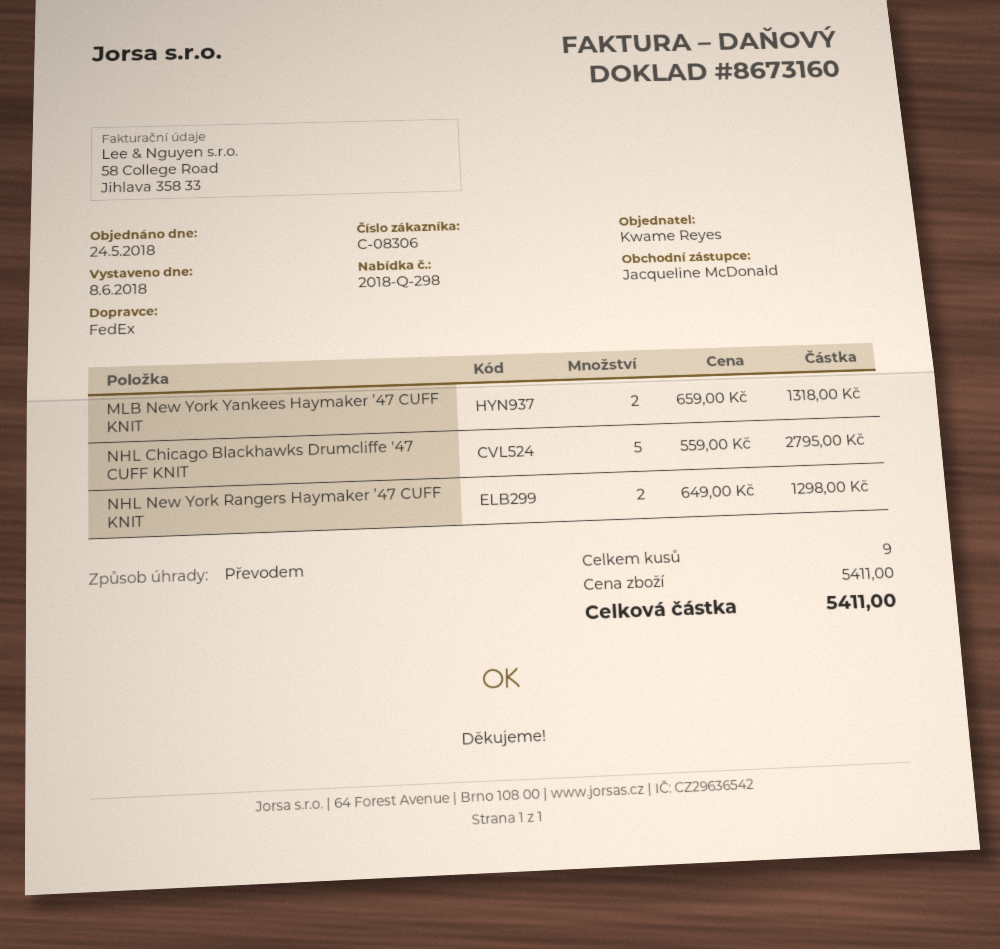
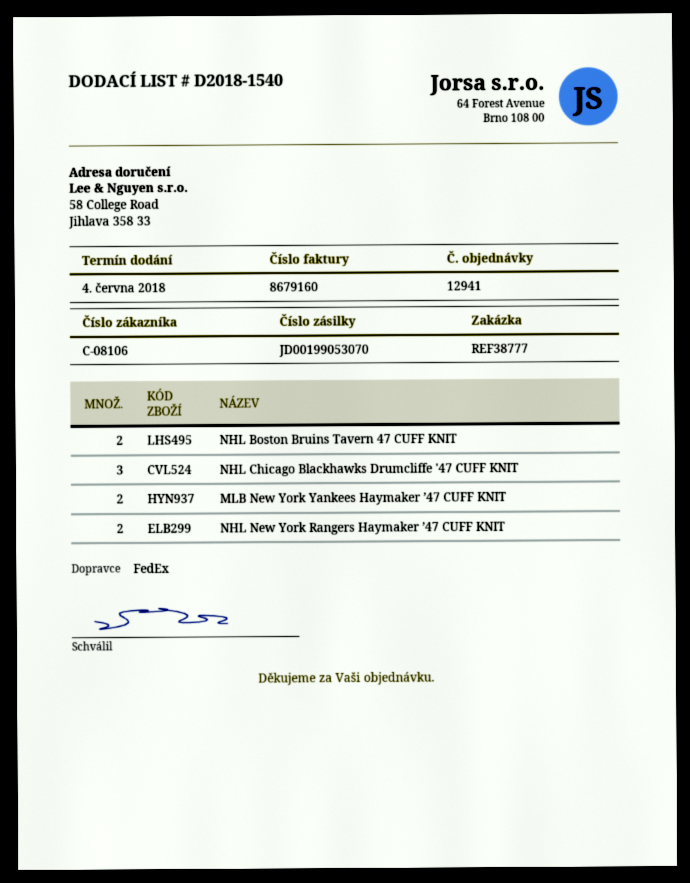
invoice number: 8673160 -> 8679160
customer number: C-08306 -> C-08106
NHL Chicago Blackhawks Drumcliffe '47 CUFF KNIT: 5 -> 3
NHL Boston Bruins Tavern 47 CUFF KNIT: none -> 2

